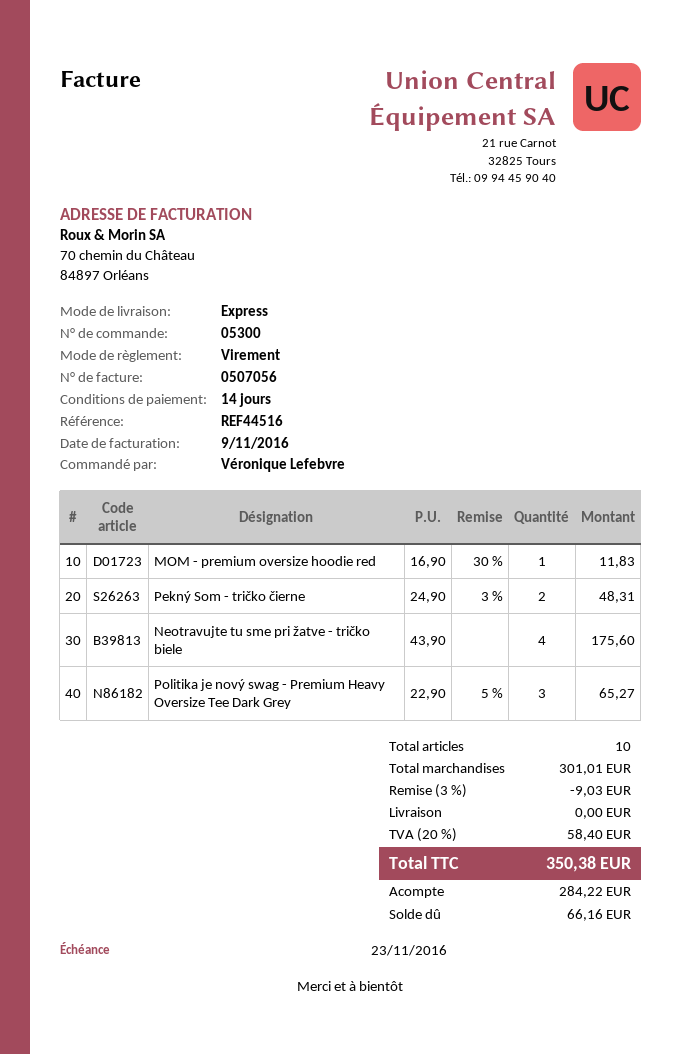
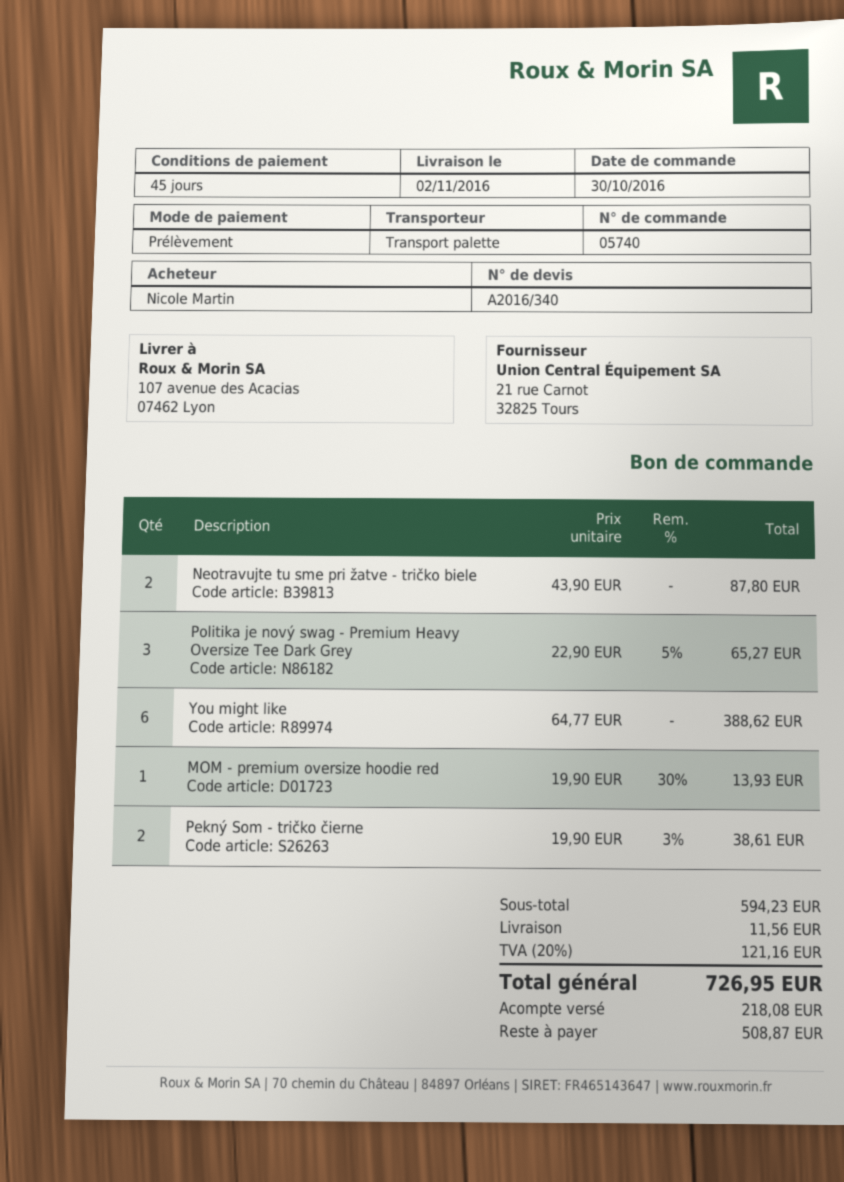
order number: 05300 -> 05740
payment terms: 14 days -> 45 days
ordered by: Véronique Lefebvre -> Nicole Martin
payment method: bank transfer -> direct debit
shipping method: express -> pallet freight
MOM - premium oversize hoodie red: 1 x 16.90 - 30% = 11.83 -> 1 x 19.90 - 30% = 13.93
Pekný Som - tričko čierne: 2 x 24.90 - 3% = 48.31 -> 2 x 19.90 - 3% = 38.61
Neotravujte tu sme pri žatve - tričko biele: 4 x 43.90 = 175.60 -> 2 x 43.90 = 87.80
You might like: none -> 6 x 64.77 = 388.62
subtotal: 301.01 -> 594.23
discount: 3% = 9.03 -> none
shipping: 0.00 -> 11.56
tax: 20% = 58.40 -> 20% = 121.16
total: 350.38 -> 726.95
deposit: 284.22 -> 218.08
balance: 66.16 -> 508.87

